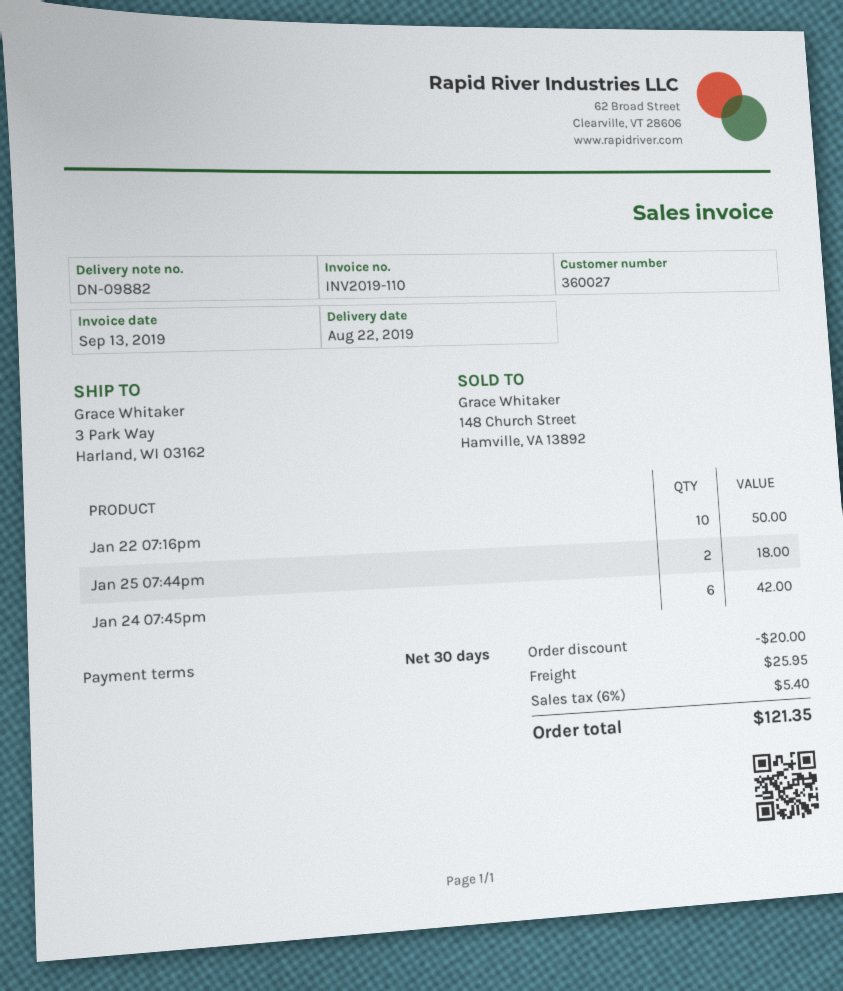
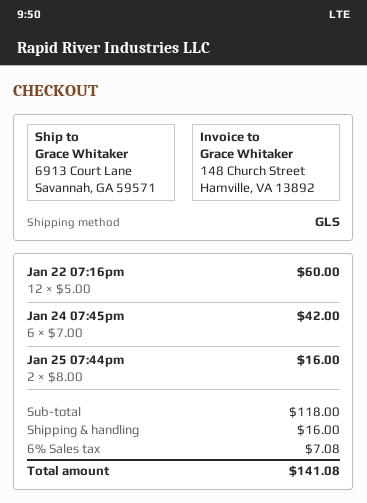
ship to: 3 Park Way, Harland, WI 03162 -> 6913 Court Lane, Savannah, GA 59571
Jan 22 07:16pm: 10 for 50.00 -> 12 for 60.00
Jan 25 07:44pm: 2 for 18.00 -> 2 for 16.00
discount: 20.00 -> none
shipping: 25.95 -> 16.00
tax: 6% = 5.40 -> 6% = 7.08
total: 121.35 -> 141.08

